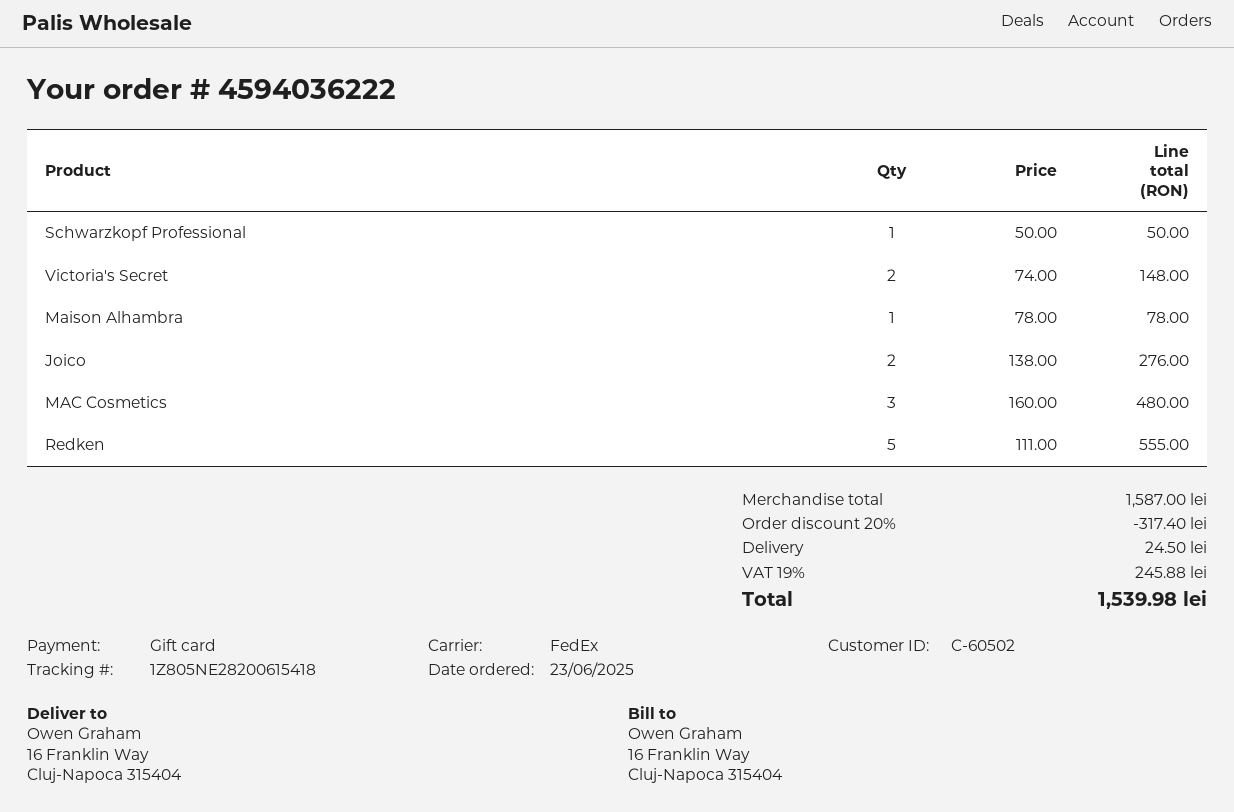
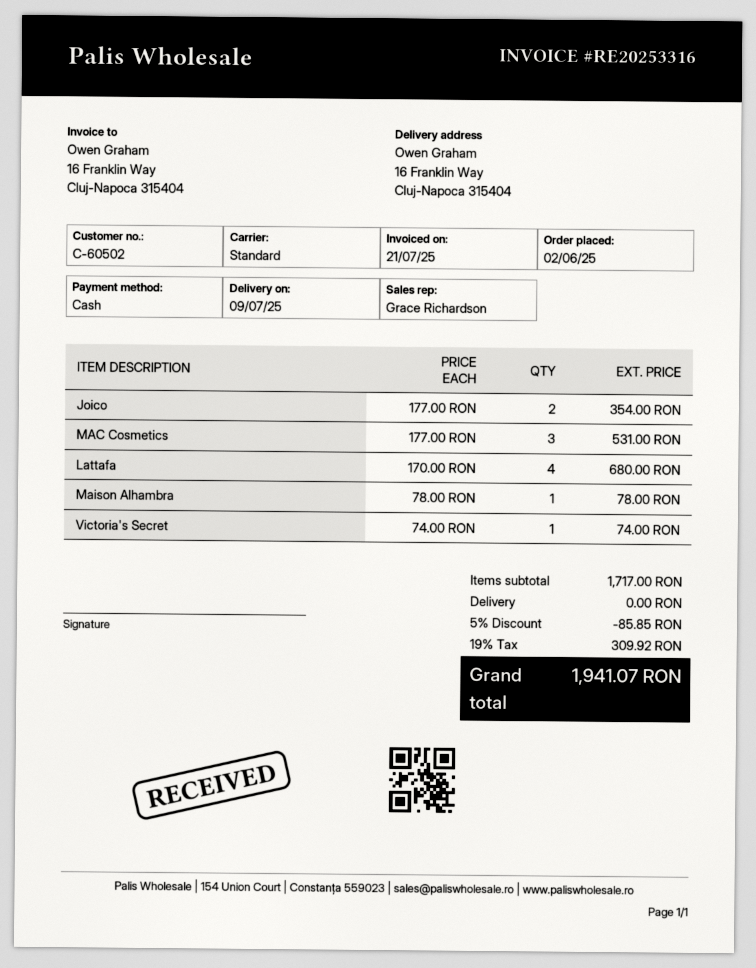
order date: 2025-06-23 -> 2025-06-02
payment method: gift card -> cash
shipping method: FedEx -> standard
Schwarzkopf Professional: 1 x 50.00 = 50.00 -> none
Victoria's Secret: 2 x 74.00 = 148.00 -> 1 x 74.00 = 74.00
Joico: 2 x 138.00 = 276.00 -> 2 x 177.00 = 354.00
MAC Cosmetics: 3 x 160.00 = 480.00 -> 3 x 177.00 = 531.00
Redken: 5 x 111.00 = 555.00 -> none
Lattafa: none -> 4 x 170.00 = 680.00
subtotal: 1587.00 -> 1717.00
discount: 20% = 317.40 -> 5% = 85.85
shipping: 24.50 -> 0.00
tax: 19% = 245.88 -> 19% = 309.92
total: 1539.98 -> 1941.07

